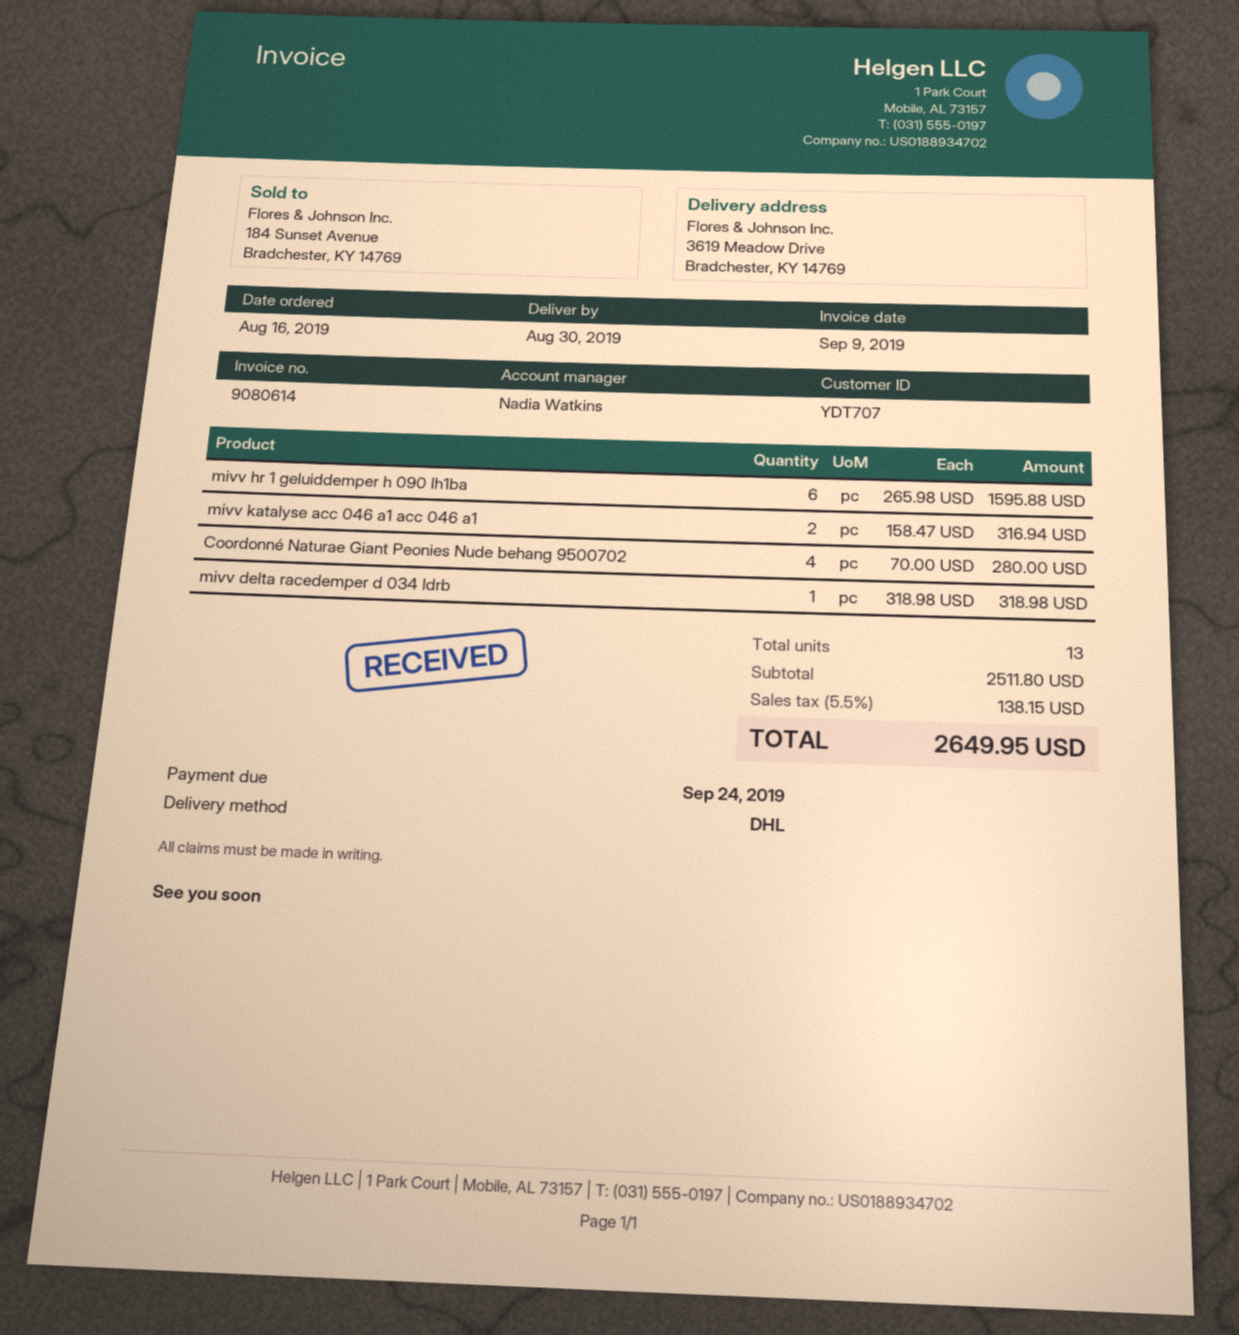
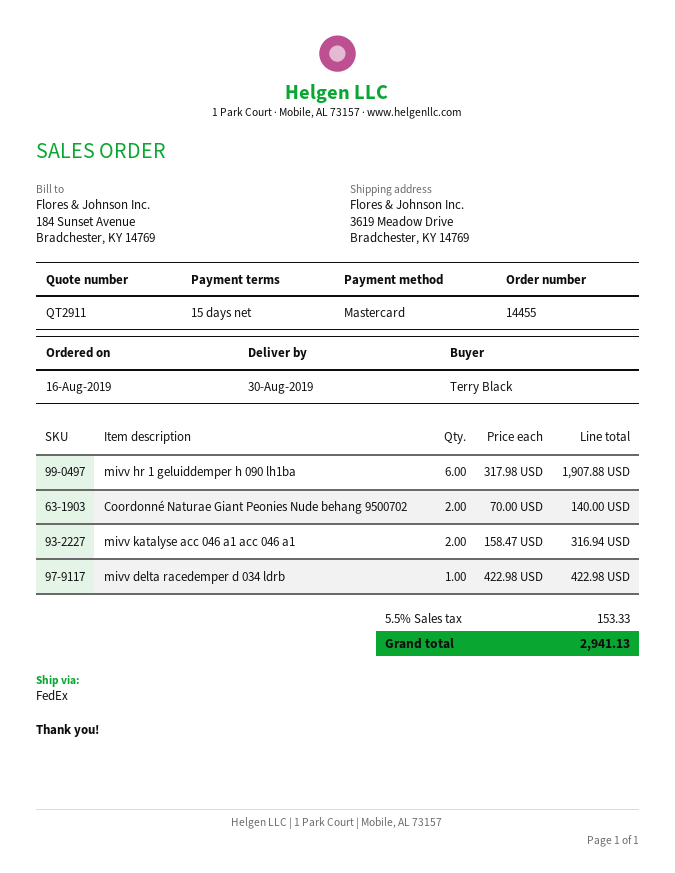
shipping method: DHL -> FedEx
mivv hr 1 geluiddemper h 090 lh1ba: 6 x 265.98 = 1595.88 -> 6 x 317.98 = 1907.88
Coordonné Naturae Giant Peonies Nude behang 9500702: 4 x 70.00 = 280.00 -> 2 x 70.00 = 140.00
mivv delta racedemper d 034 ldrb: 1 x 318.98 = 318.98 -> 1 x 422.98 = 422.98
tax: 5.5% = 138.15 -> 5.5% = 153.33
total: 2649.95 -> 2941.13

